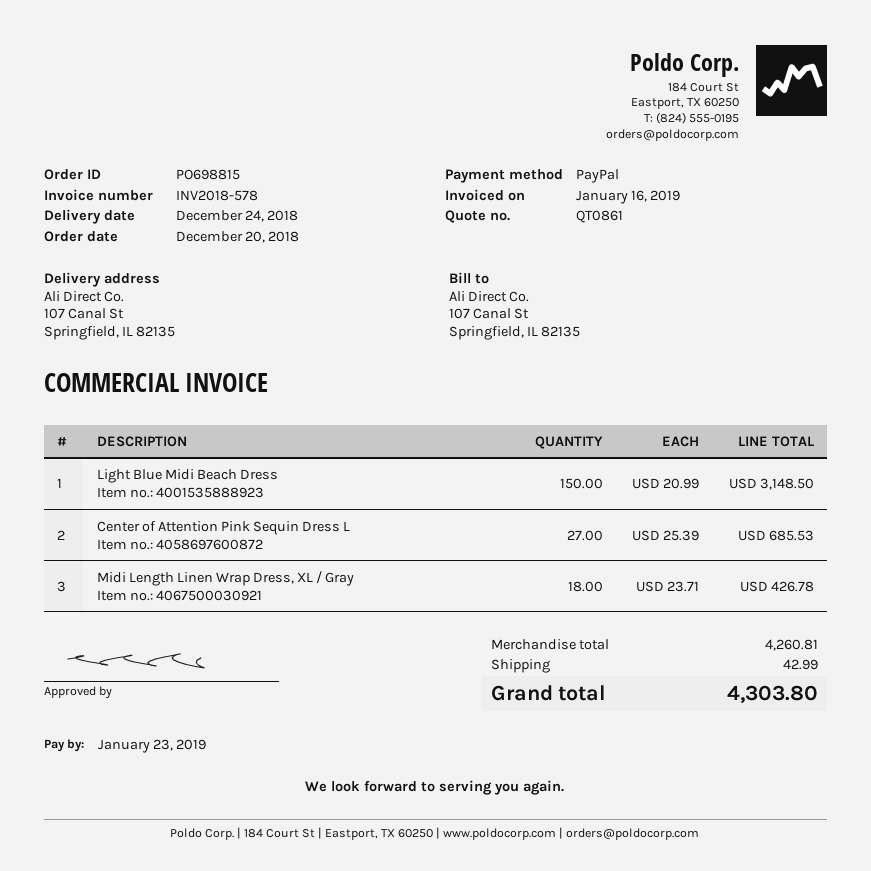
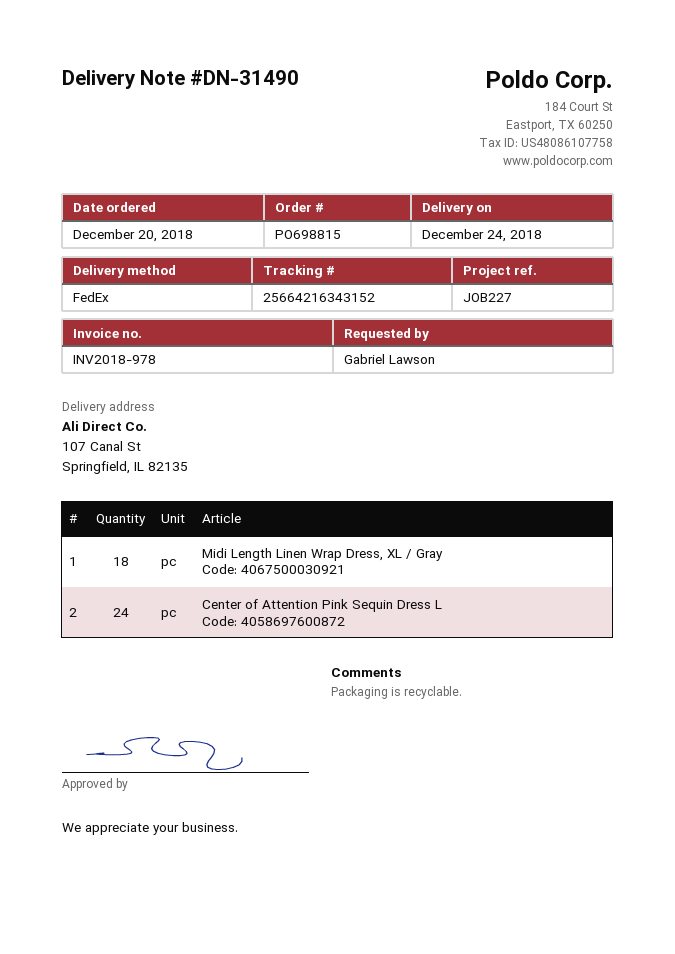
invoice number: INV2018-578 -> INV2018-978
Light Blue Midi Beach Dress: 150 -> none
Center of Attention Pink Sequin Dress L: 27 -> 24

